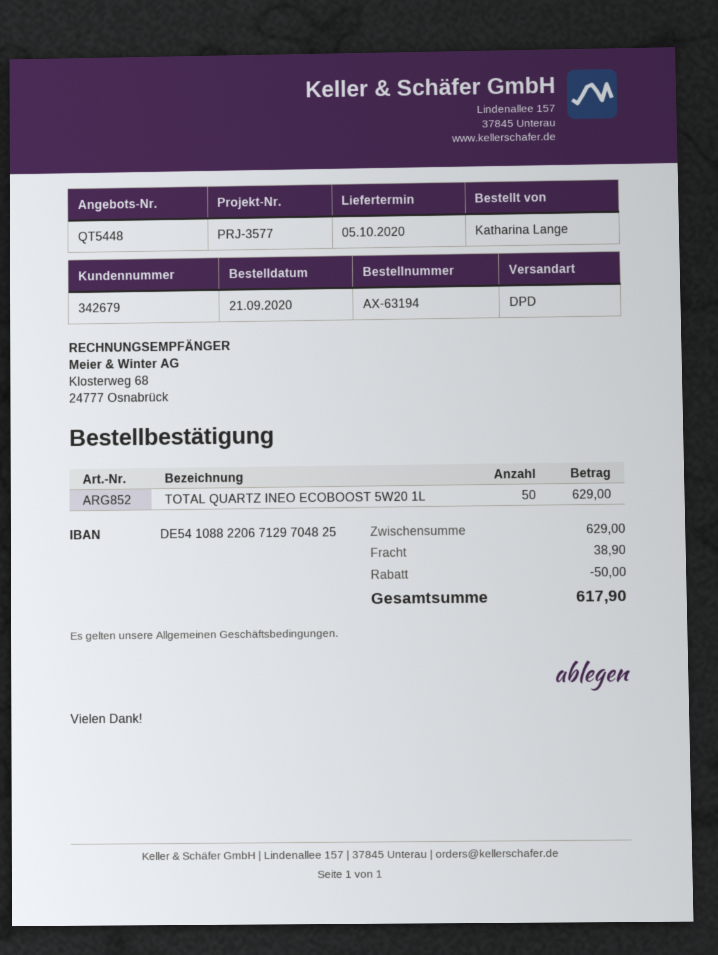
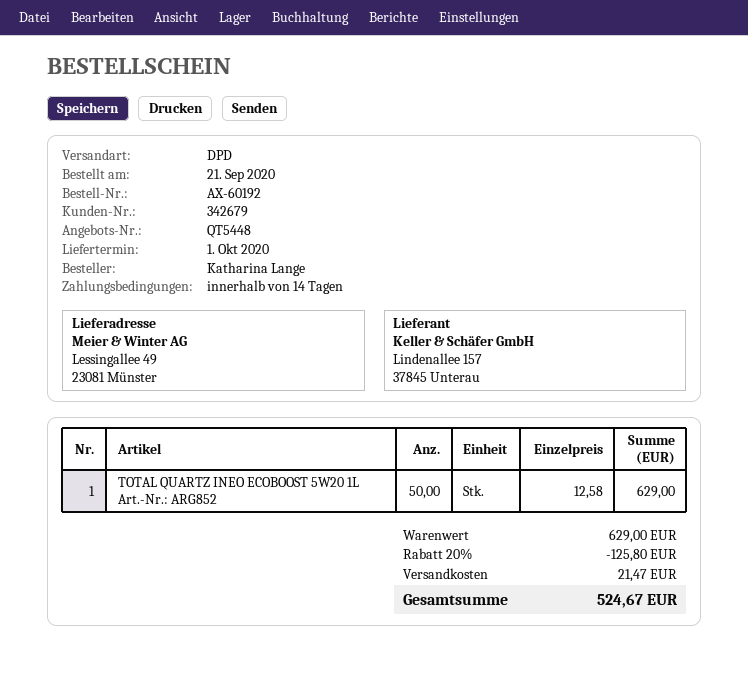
order number: AX-63194 -> AX-60192
delivery date: 2020-10-05 -> 2020-10-01
discount: 50.00 -> 125.80
shipping: 38.90 -> 21.47
total: 617.90 -> 524.67

